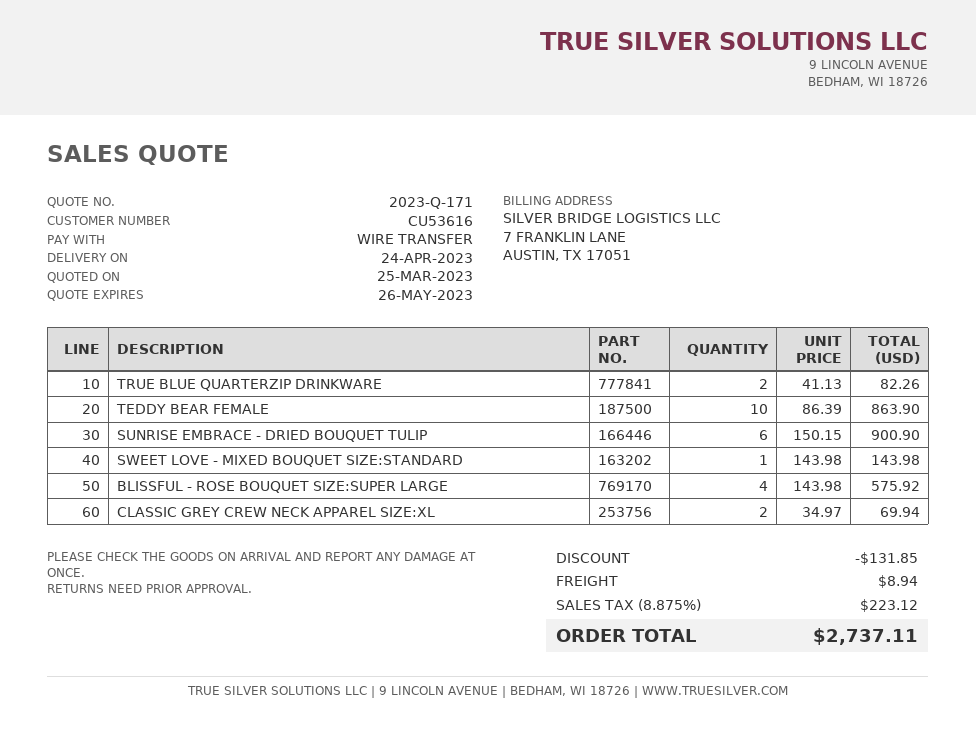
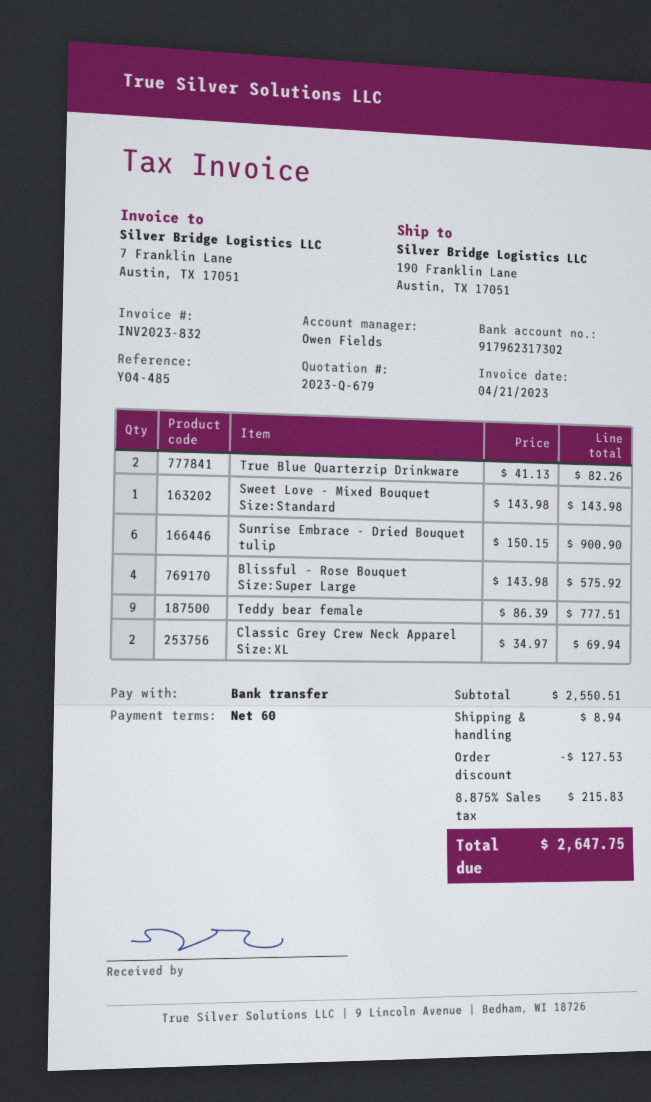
quote number: 2023-Q-171 -> 2023-Q-679
TEDDY BEAR FEMALE: 10 x 86.39 = 863.90 -> 9 x 86.39 = 777.51
discount: 131.85 -> 127.53
tax: 8.875% = 223.12 -> 8.875% = 215.83
total: 2737.11 -> 2647.75

